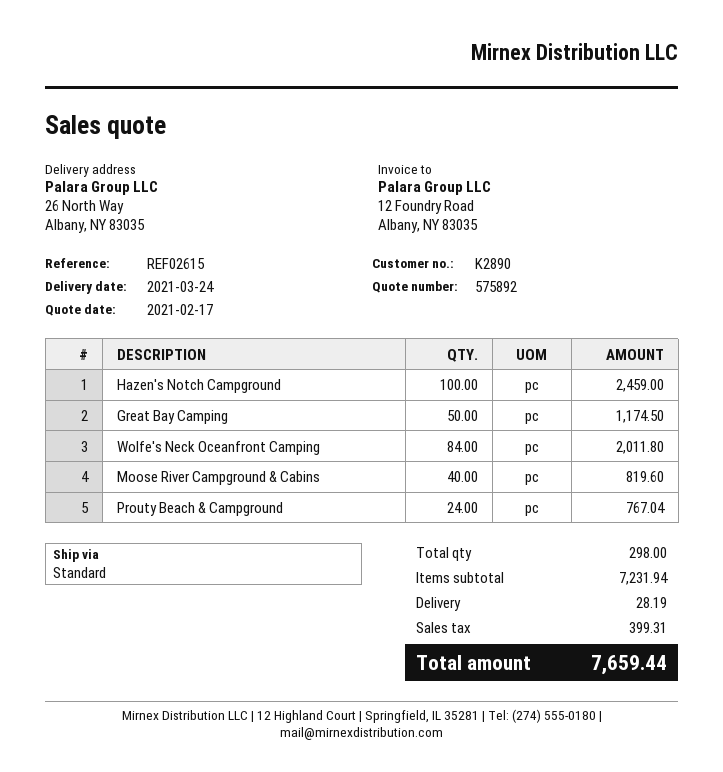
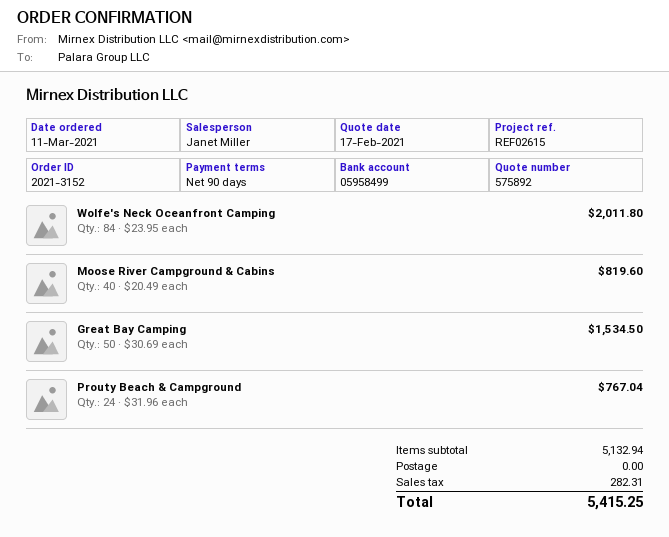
Hazen's Notch Campground: 100 for 2459.00 -> none
Great Bay Camping: 50 for 1174.50 -> 50 for 1534.50
subtotal: 7231.94 -> 5132.94
shipping: 28.19 -> 0.00
tax: 399.31 -> 282.31
total: 7659.44 -> 5415.25

